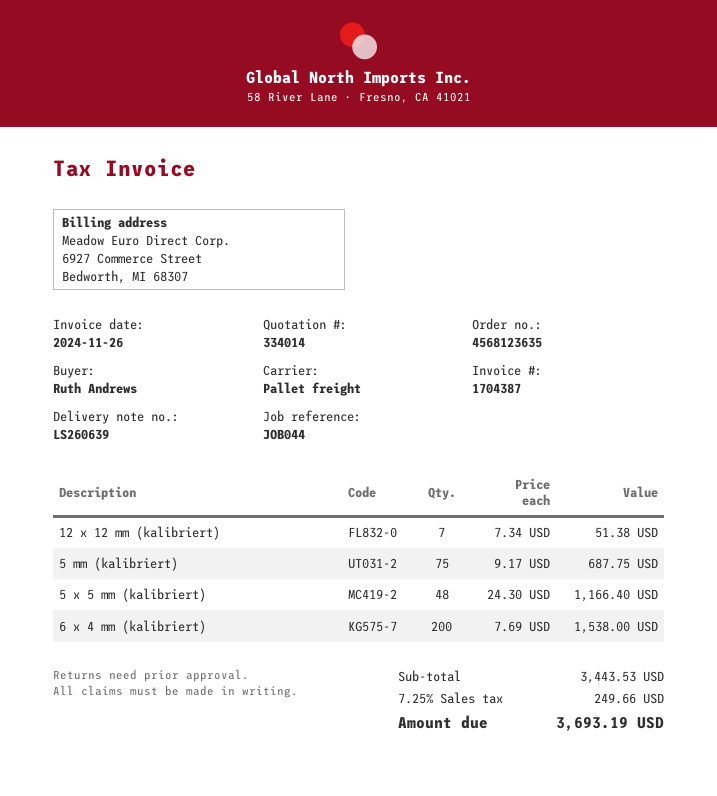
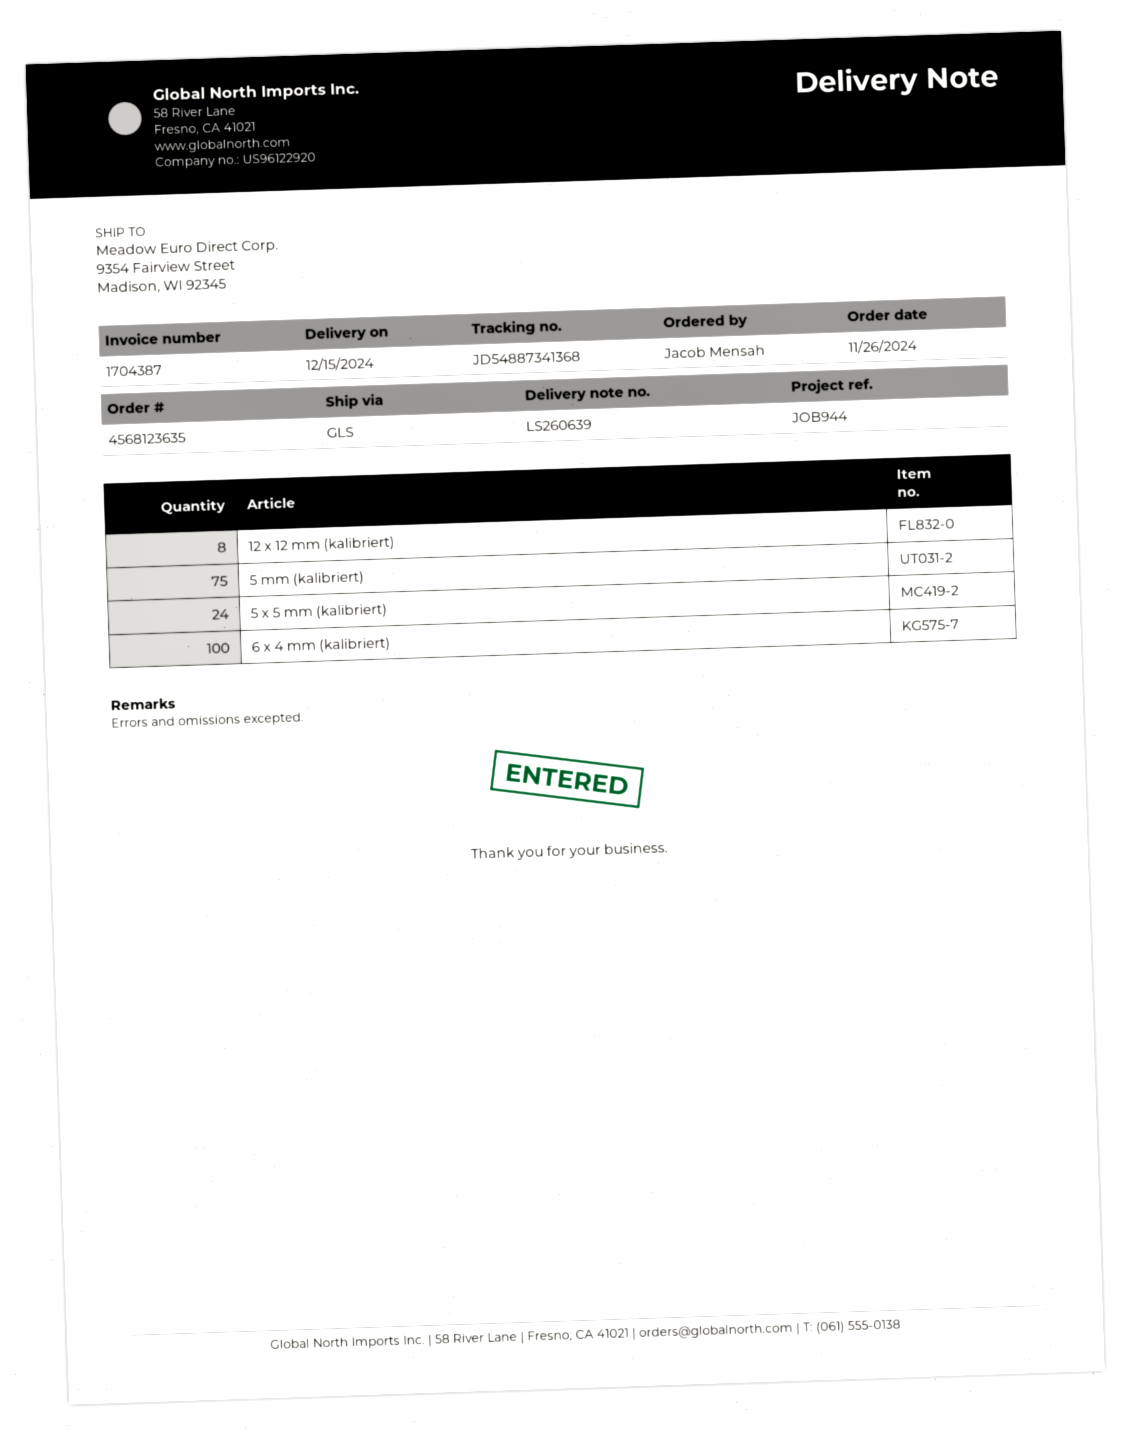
reference: JOB044 -> JOB944
ordered by: Ruth Andrews -> Jacob Mensah
shipping method: pallet freight -> GLS
12 x 12 mm (kalibriert): 7 -> 8
5 x 5 mm (kalibriert): 48 -> 24
6 x 4 mm (kalibriert): 200 -> 100

